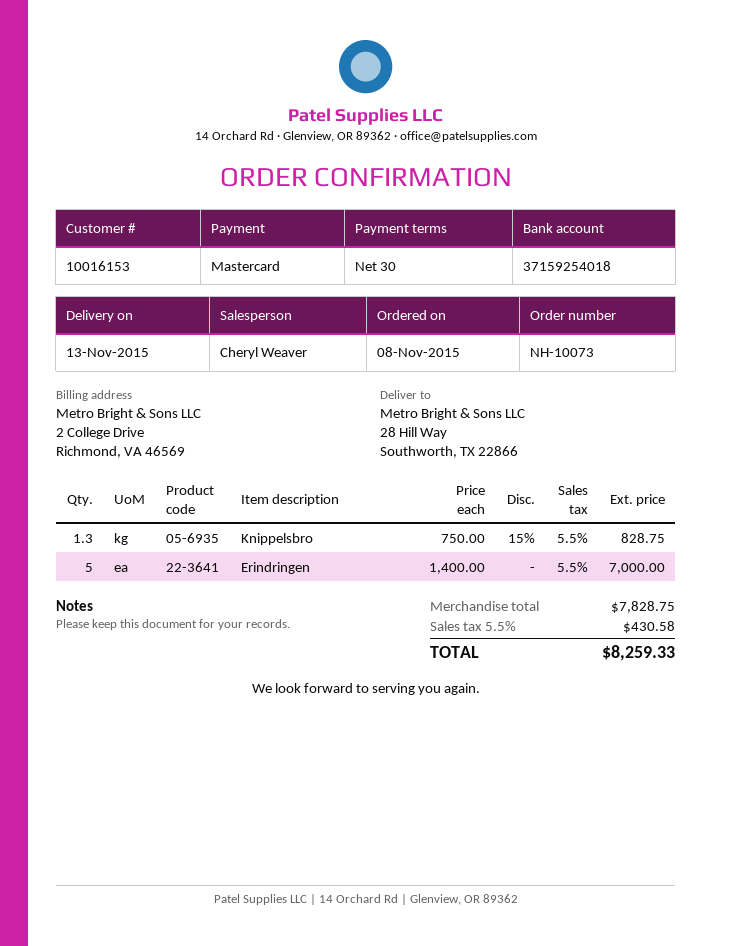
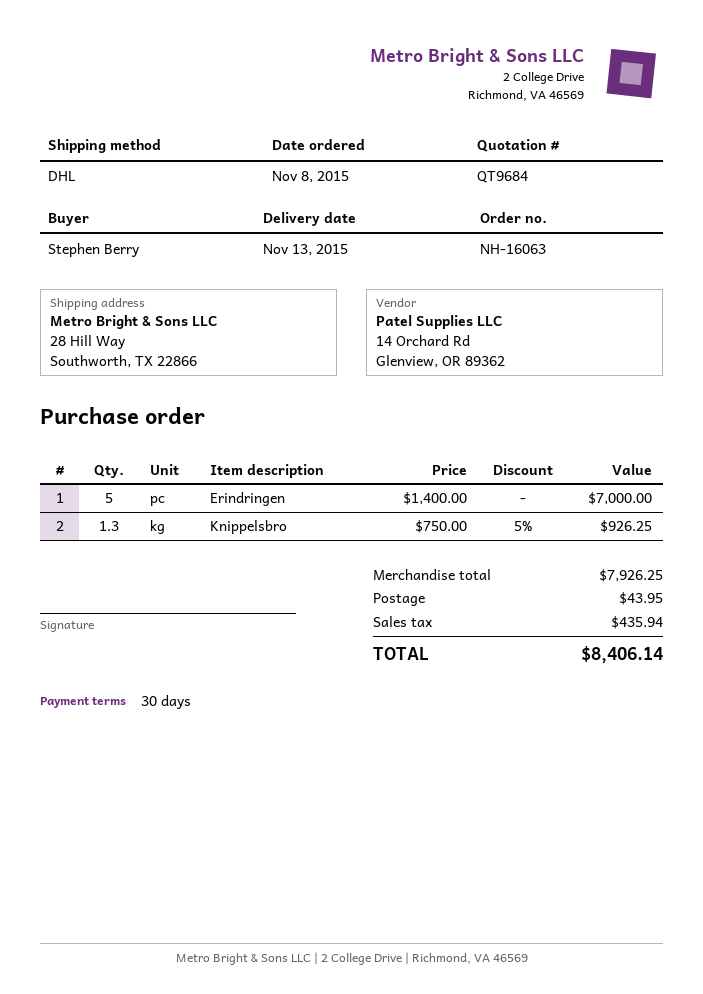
order number: NH-10073 -> NH-16063
Knippelsbro: 1.3 x 750.00 - 15% = 828.75 -> 1.3 x 750.00 - 5% = 926.25
subtotal: 7828.75 -> 7926.25
shipping: none -> 43.95
tax: 430.58 -> 435.94
total: 8259.33 -> 8406.14

